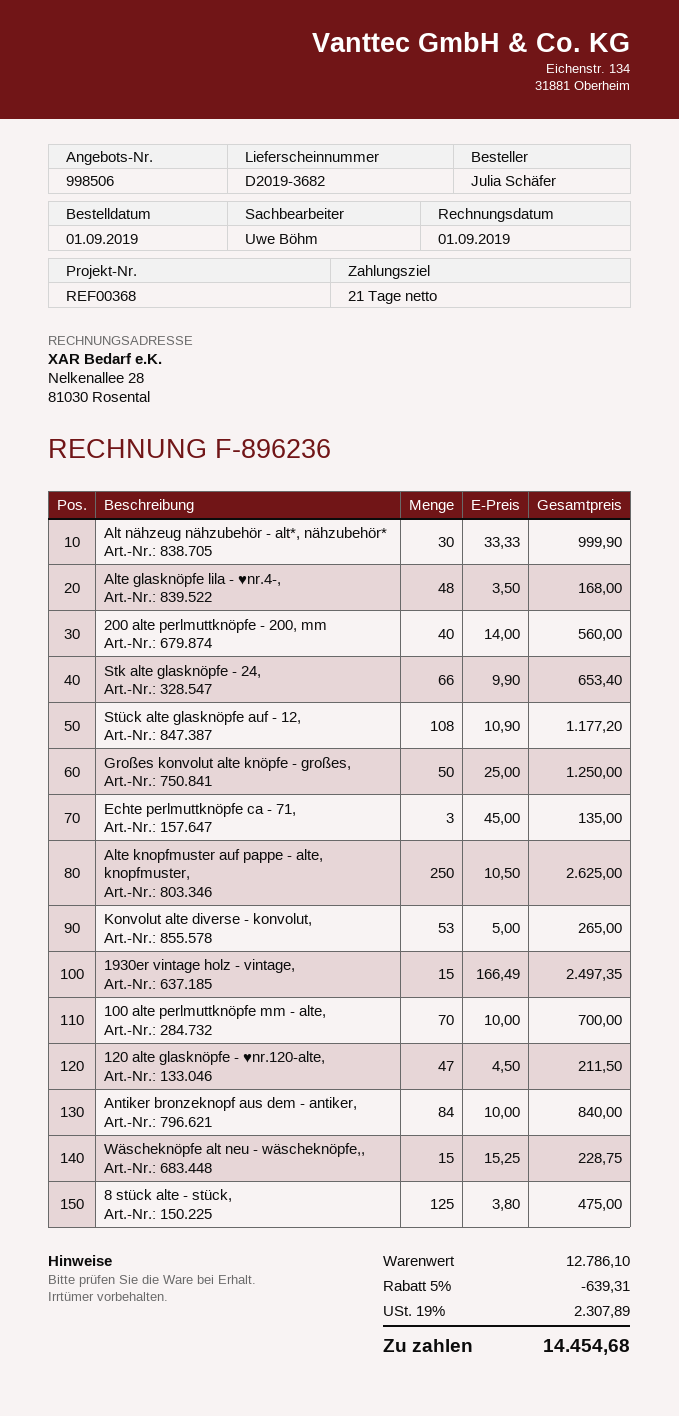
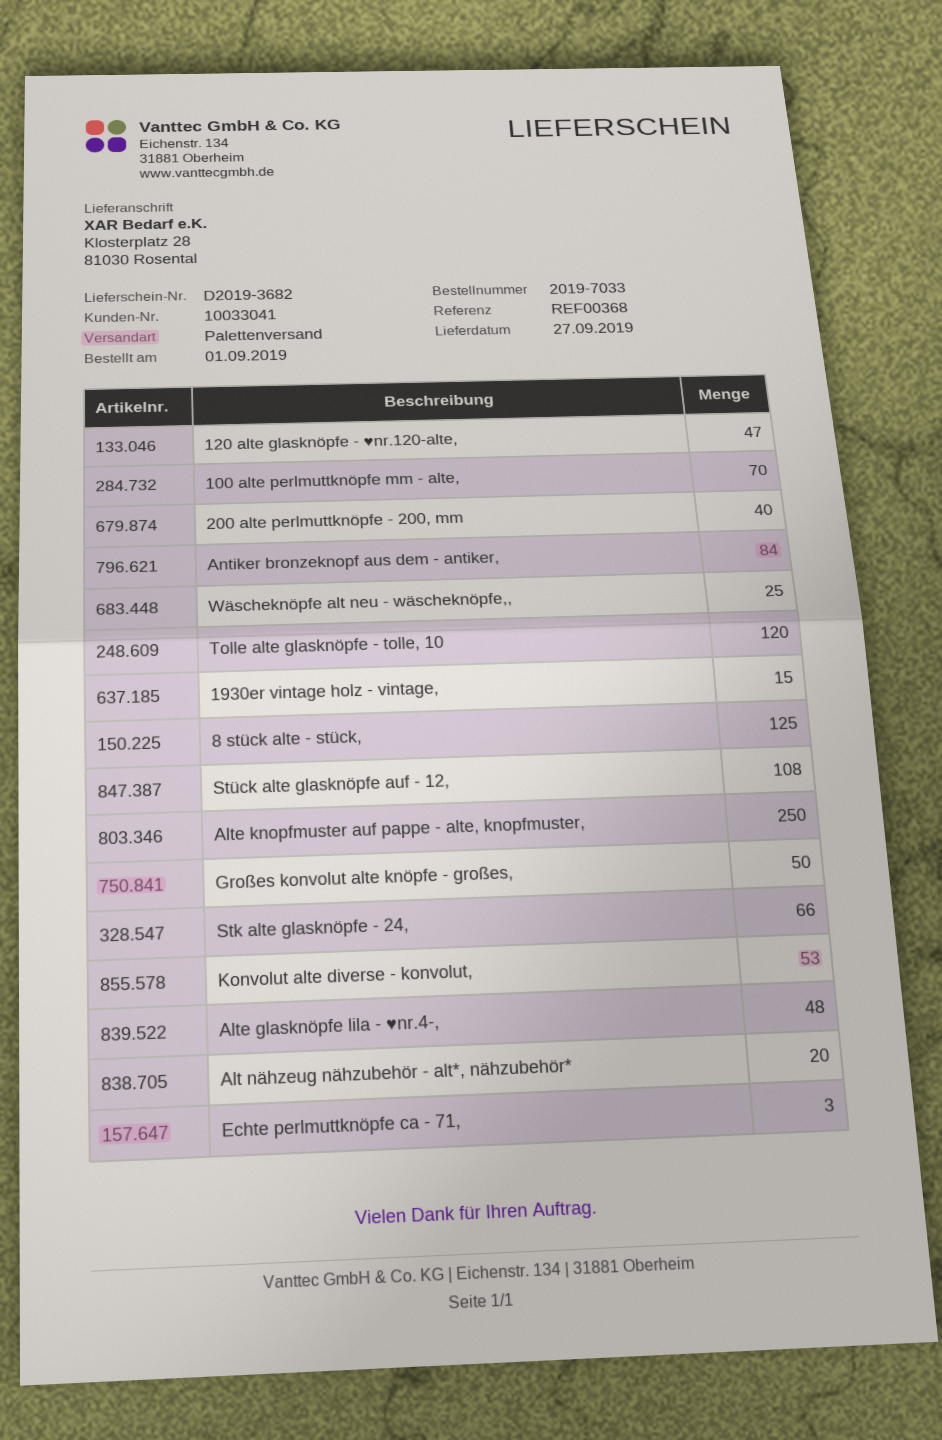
Alt nähzeug nähzubehör - alt*, nähzubehör*: 30 -> 20
Wäscheknöpfe alt neu - wäscheknöpfe,,: 15 -> 25
Tolle alte glasknöpfe - tolle, 10: none -> 120

